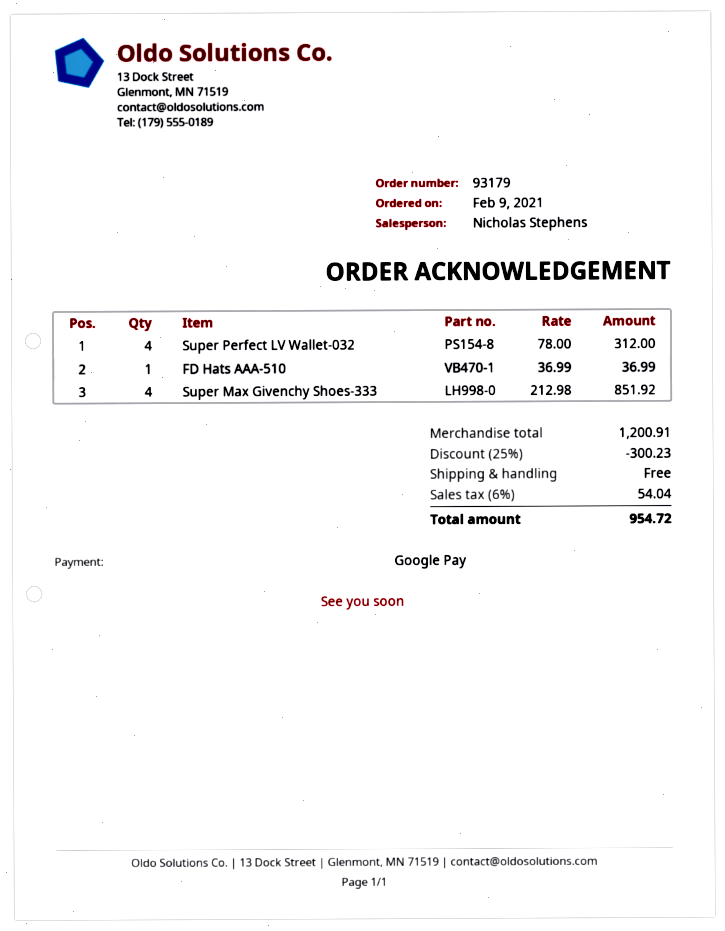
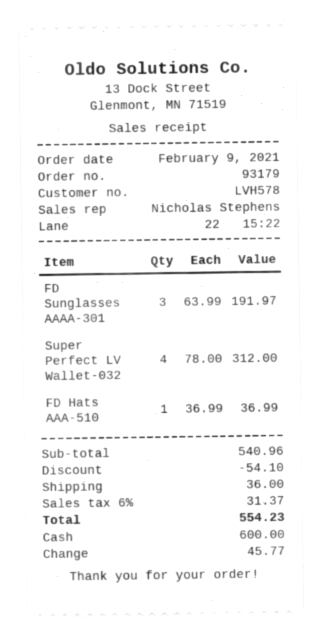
payment method: Google Pay -> cash
Super Max Givenchy Shoes-333: 4 x 212.98 = 851.92 -> none
FD Sunglasses AAAA-301: none -> 3 x 63.99 = 191.97
subtotal: 1200.91 -> 540.96
discount: 300.23 -> 54.10
shipping: 0.00 -> 36.00
tax: 6% = 54.04 -> 6% = 31.37
total: 954.72 -> 554.23

